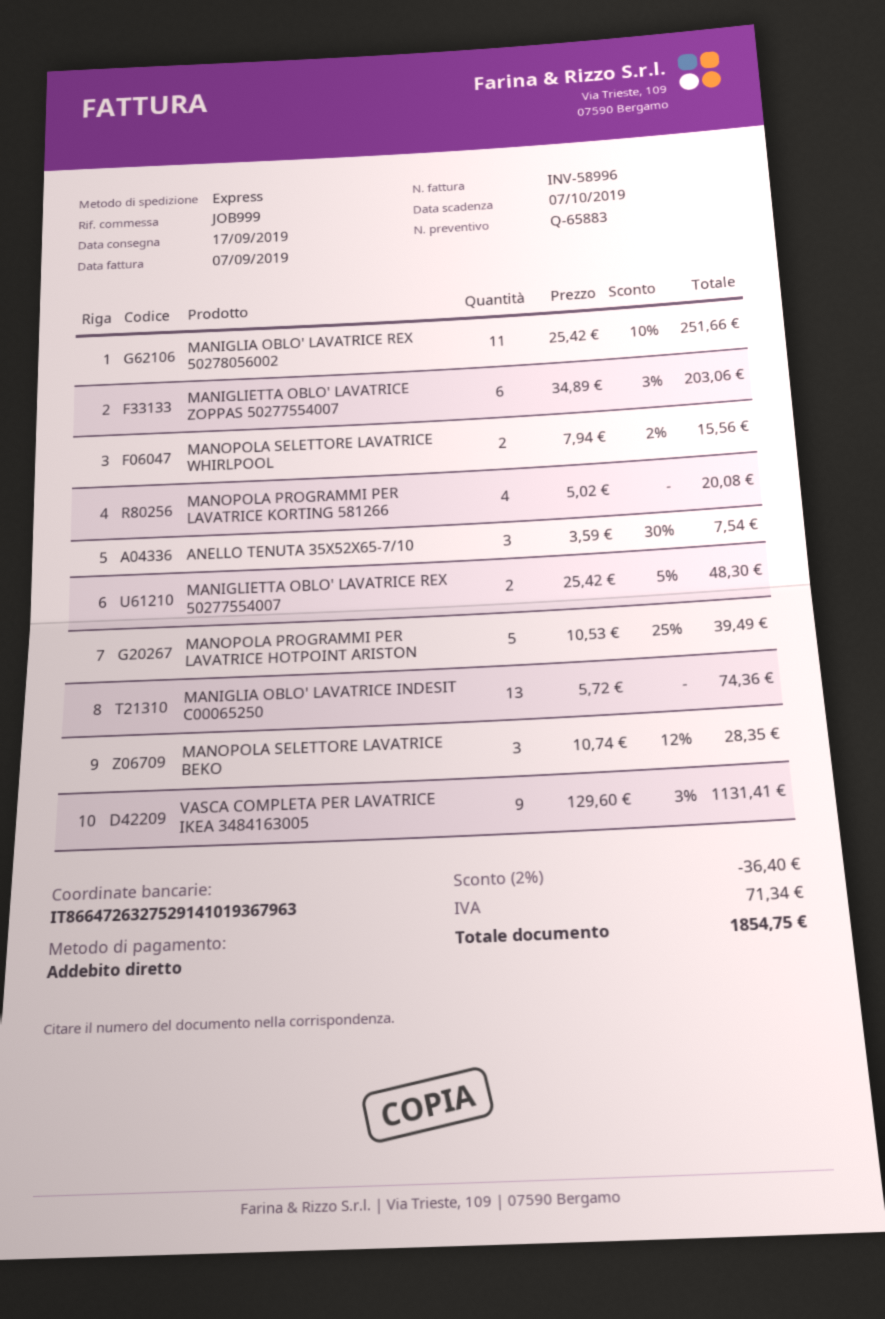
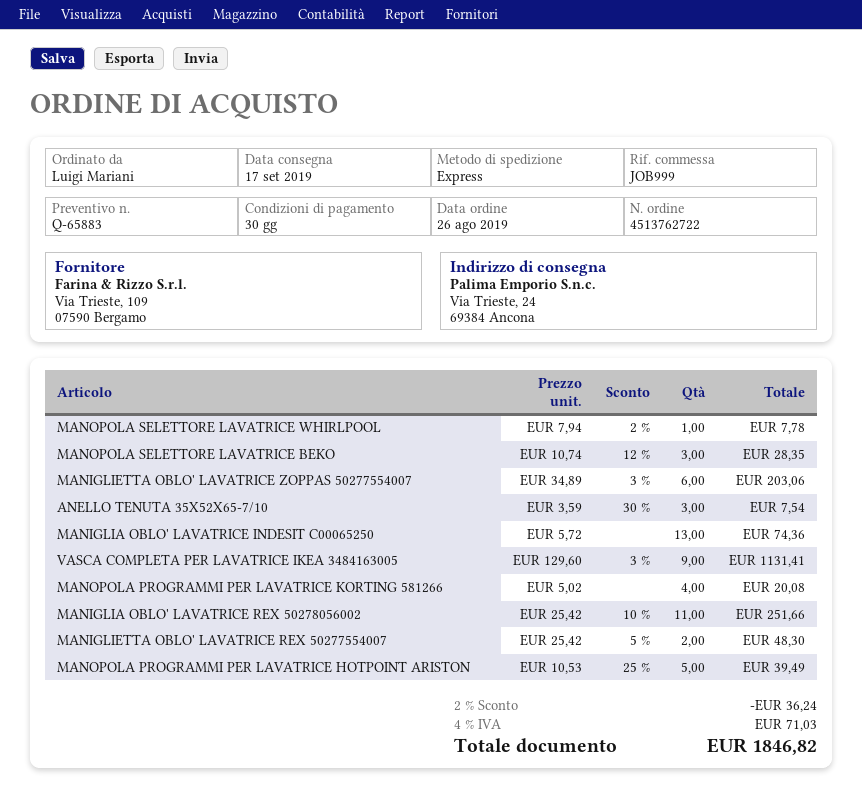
MANOPOLA SELETTORE LAVATRICE WHIRLPOOL: 2 x 7.94 - 2% = 15.56 -> 1 x 7.94 - 2% = 7.78
discount: 2% = 36.40 -> 2% = 36.24
tax: 71.34 -> 71.03
total: 1854.75 -> 1846.82

